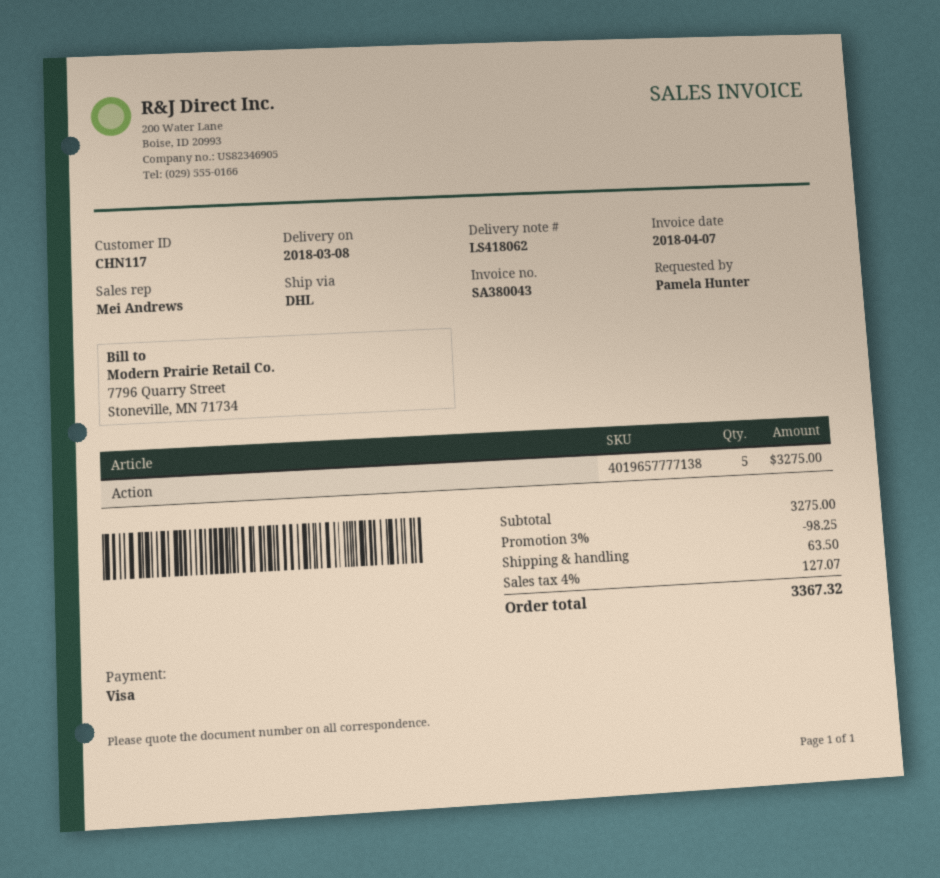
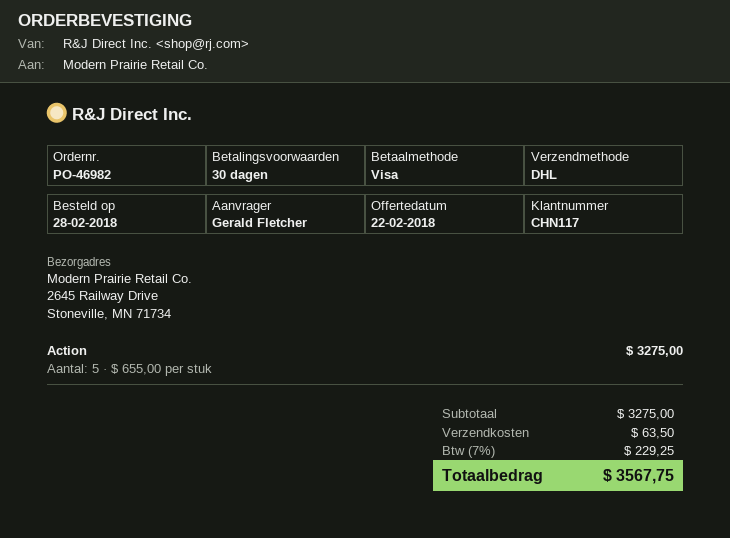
ordered by: Pamela Hunter -> Gerald Fletcher
discount: 3% = 98.25 -> none
tax: 4% = 127.07 -> 7% = 229.25
total: 3367.32 -> 3567.75

